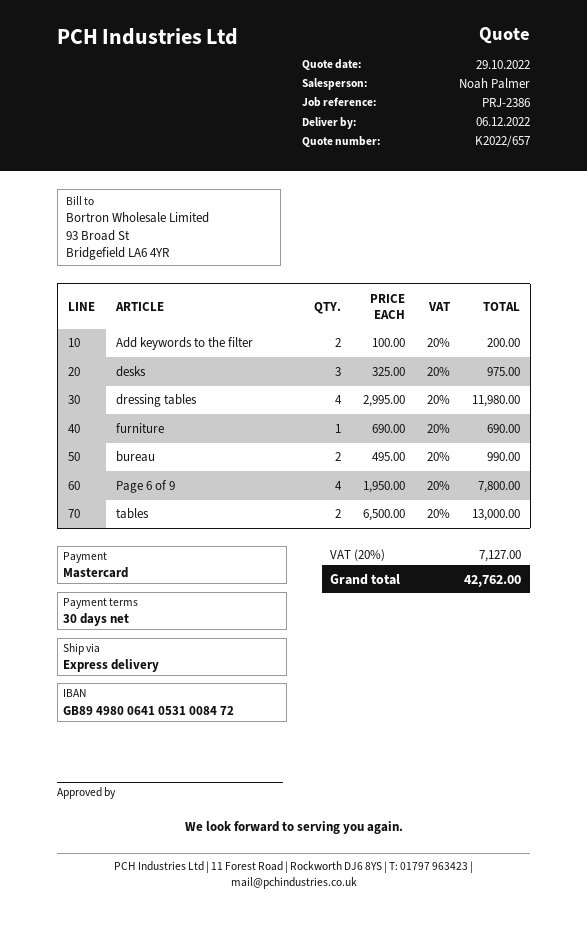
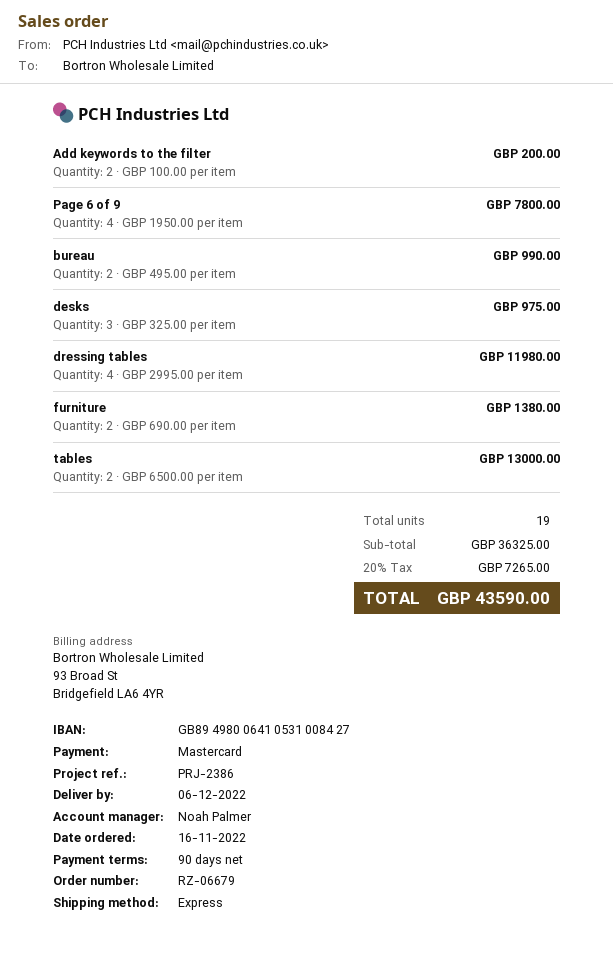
payment terms: 30 days -> 90 days
bank account: GB89498006410531008472 -> GB89498006410531008427
furniture: 1 x 690.00 = 690.00 -> 2 x 690.00 = 1380.00
tax: 20% = 7127.00 -> 20% = 7265.00
total: 42762.00 -> 43590.00

